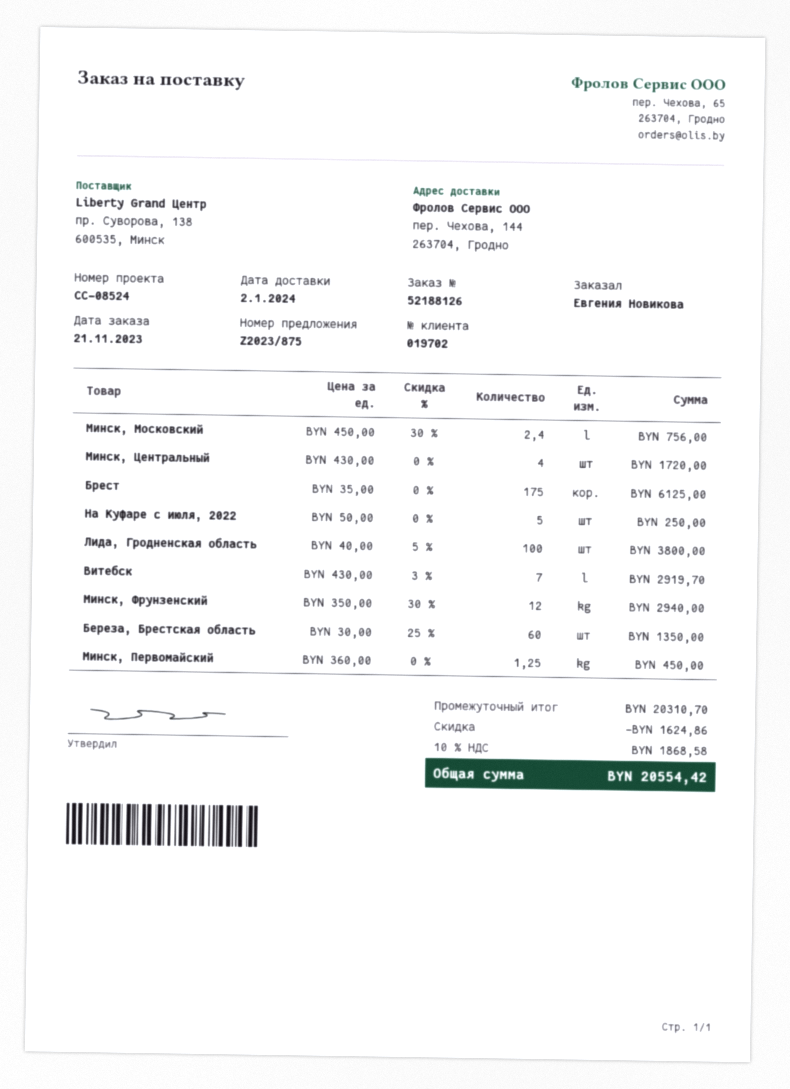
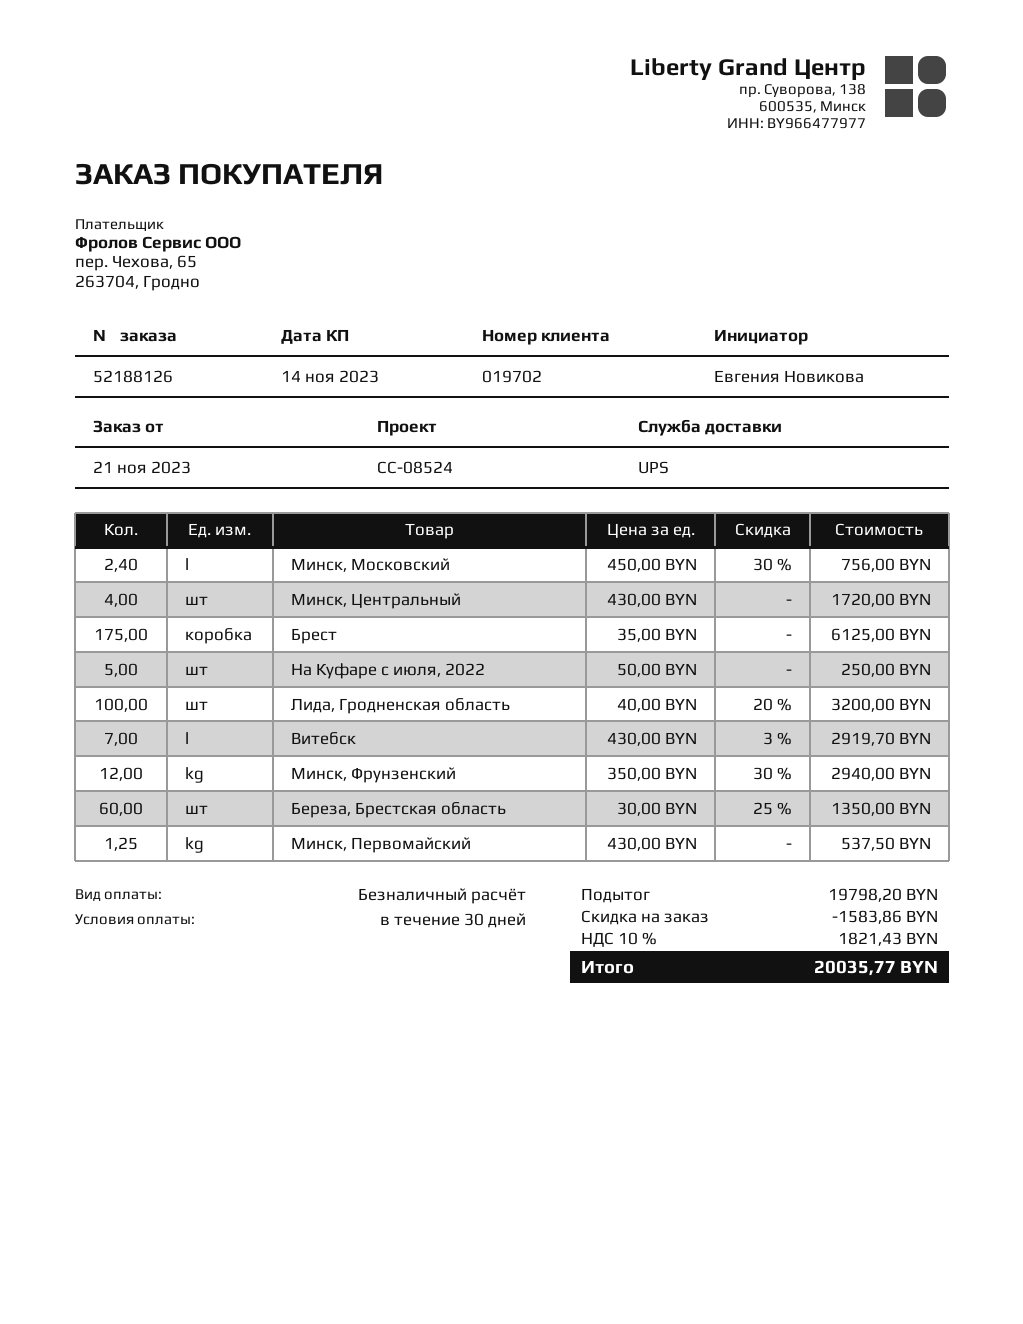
Лида, Гродненская область: 100 x 40.00 - 5% = 3800.00 -> 100 x 40.00 - 20% = 3200.00
Минск, Первомайский: 1.25 x 360.00 = 450.00 -> 1.25 x 430.00 = 537.50
subtotal: 20310.70 -> 19798.20
discount: 1624.86 -> 1583.86
tax: 10% = 1868.58 -> 10% = 1821.43
total: 20554.42 -> 20035.77

